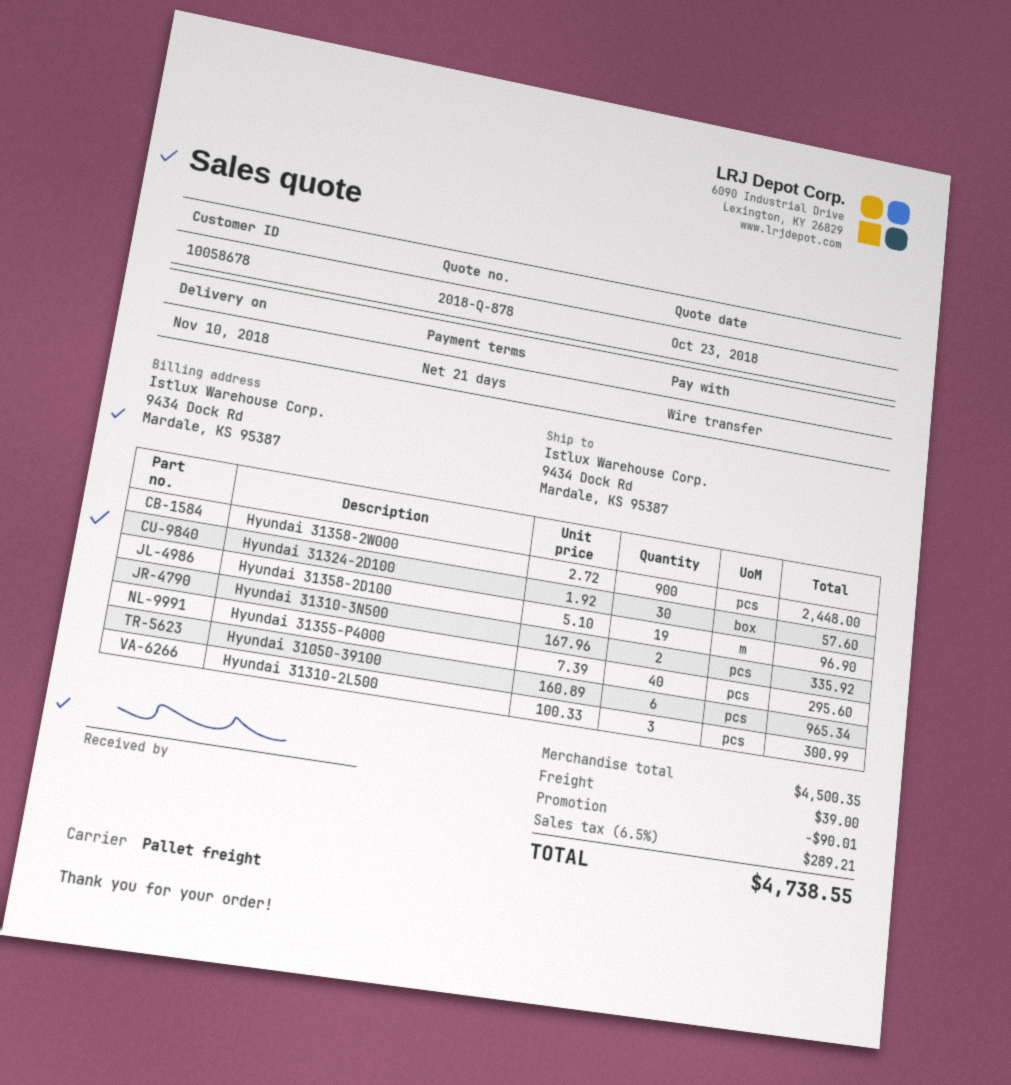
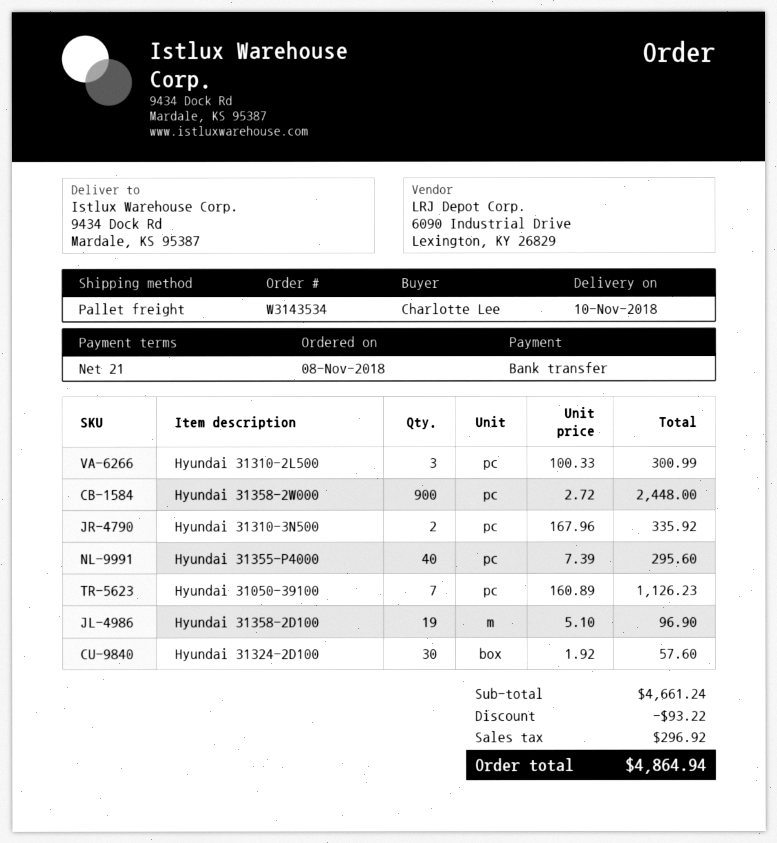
Hyundai 31050-39100: 6 x 160.89 = 965.34 -> 7 x 160.89 = 1126.23
subtotal: 4500.35 -> 4661.24
discount: 90.01 -> 93.22
shipping: 39.00 -> none
tax: 289.21 -> 296.92
total: 4738.55 -> 4864.94

